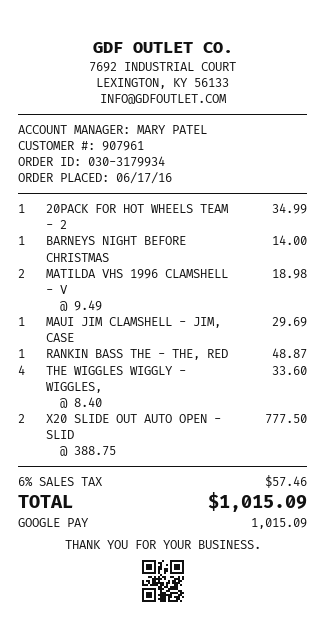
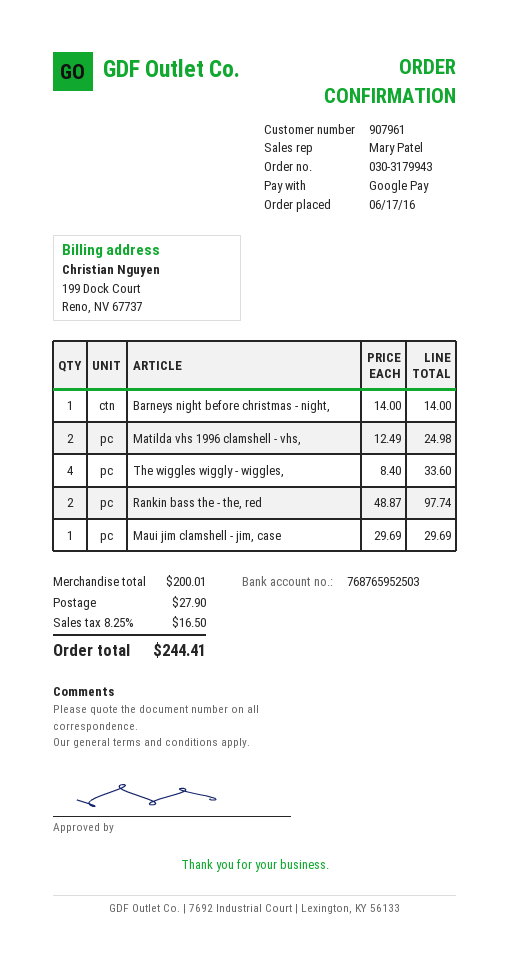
order number: 030-3179934 -> 030-3179943
20PACK FOR HOT WHEELS TEAM - 2: 1 x 34.99 = 34.99 -> none
MATILDA VHS 1996 CLAMSHELL - V: 2 x 9.49 = 18.98 -> 2 x 12.49 = 24.98
RANKIN BASS THE - THE, RED: 1 x 48.87 = 48.87 -> 2 x 48.87 = 97.74
X20 SLIDE OUT AUTO OPEN - SLID: 2 x 388.75 = 777.50 -> none
shipping: none -> 27.90
tax: 6% = 57.46 -> 8.25% = 16.50
total: 1015.09 -> 244.41

